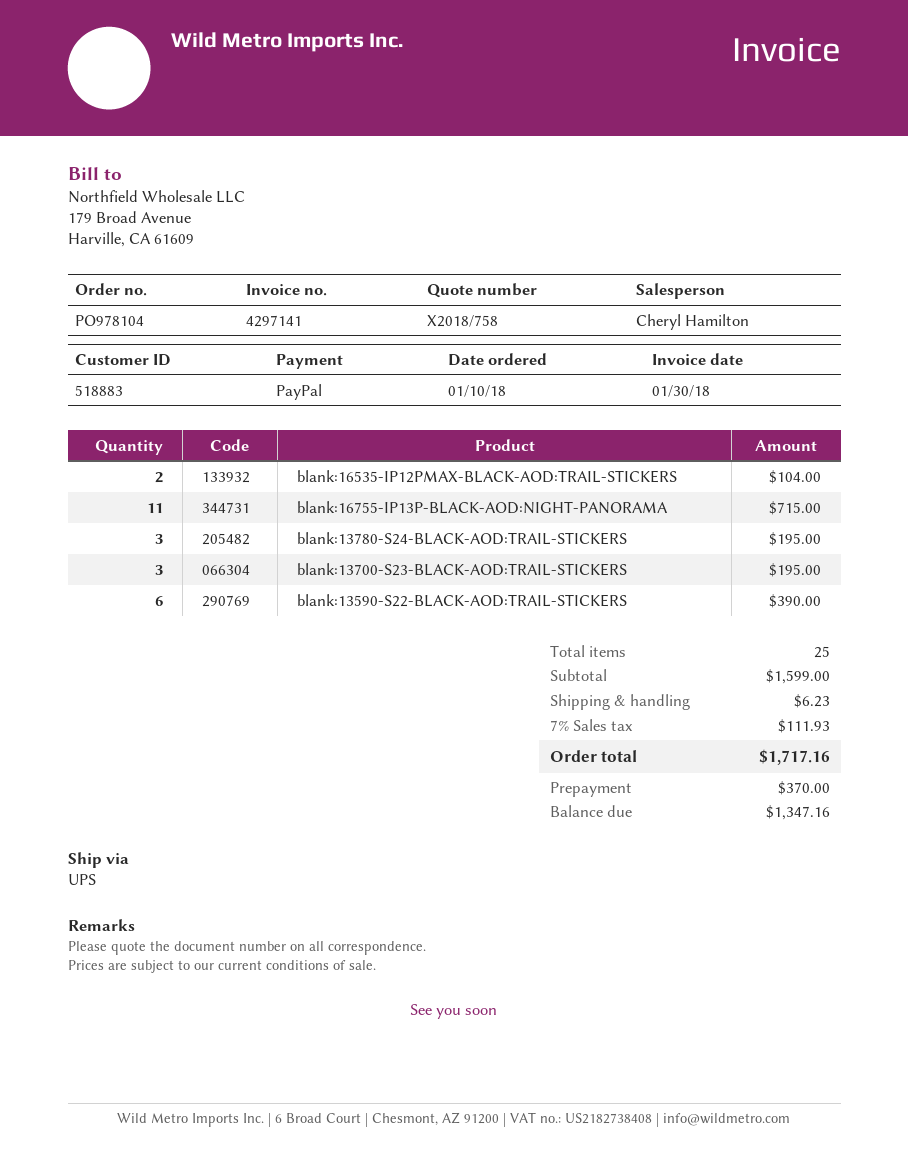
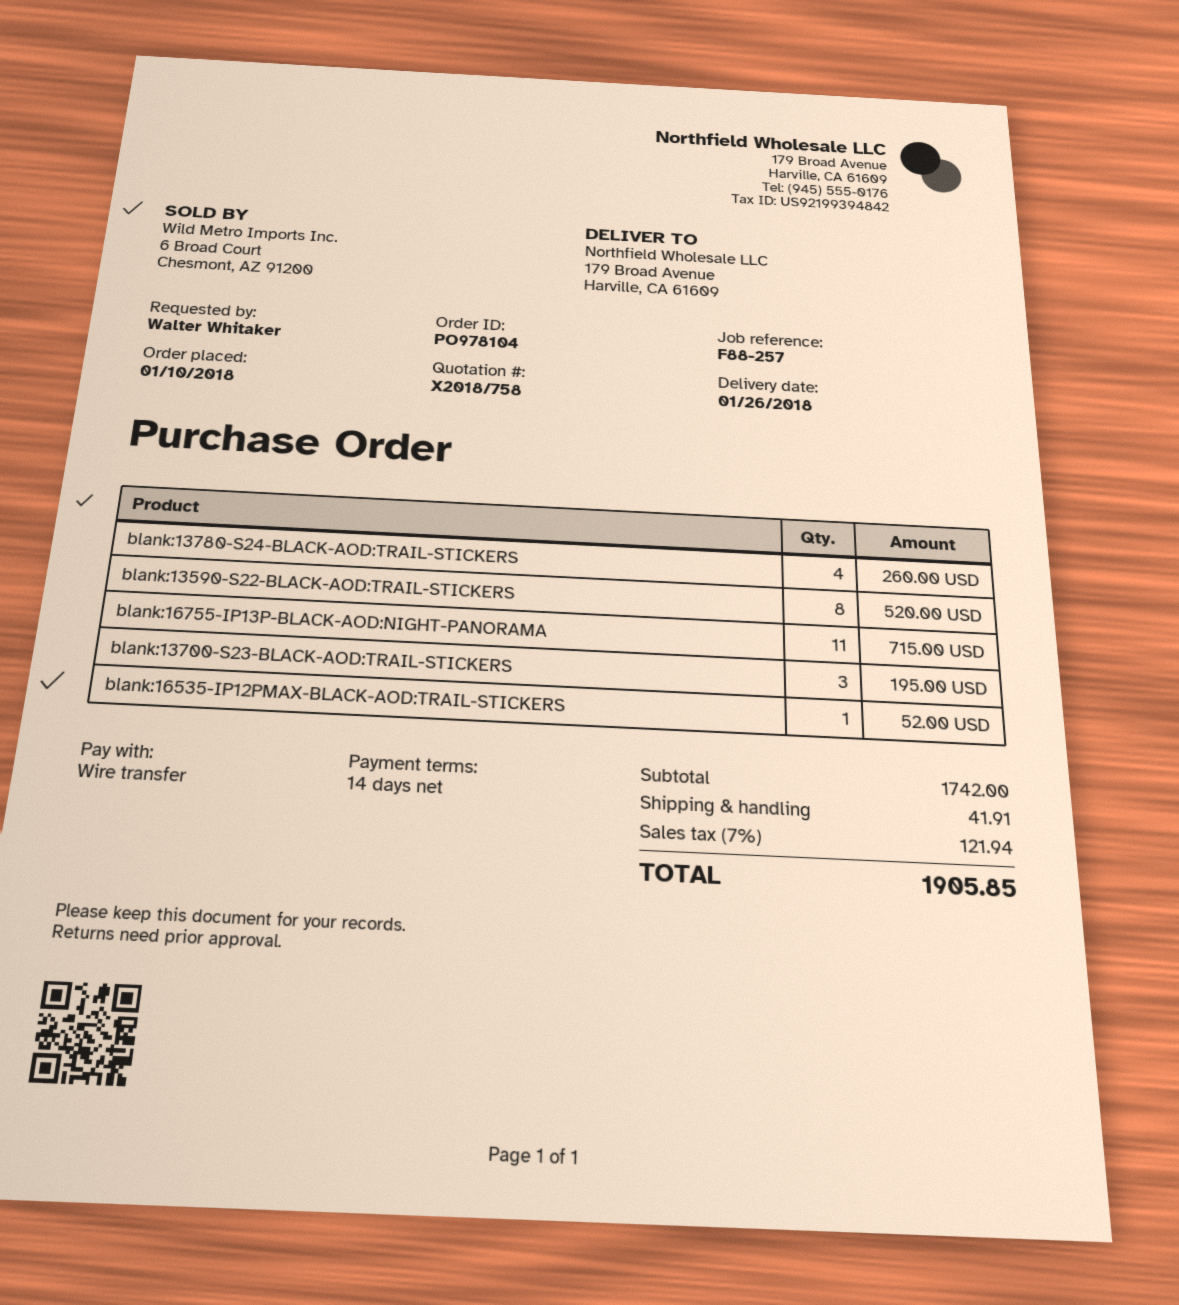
payment method: PayPal -> bank transfer
blank:16535-IP12PMAX-BLACK-AOD:TRAIL-STICKERS: 2 for 104.00 -> 1 for 52.00
blank:13780-S24-BLACK-AOD:TRAIL-STICKERS: 3 for 195.00 -> 4 for 260.00
blank:13590-S22-BLACK-AOD:TRAIL-STICKERS: 6 for 390.00 -> 8 for 520.00
subtotal: 1599.00 -> 1742.00
shipping: 6.23 -> 41.91
tax: 7% = 111.93 -> 7% = 121.94
total: 1717.16 -> 1905.85

